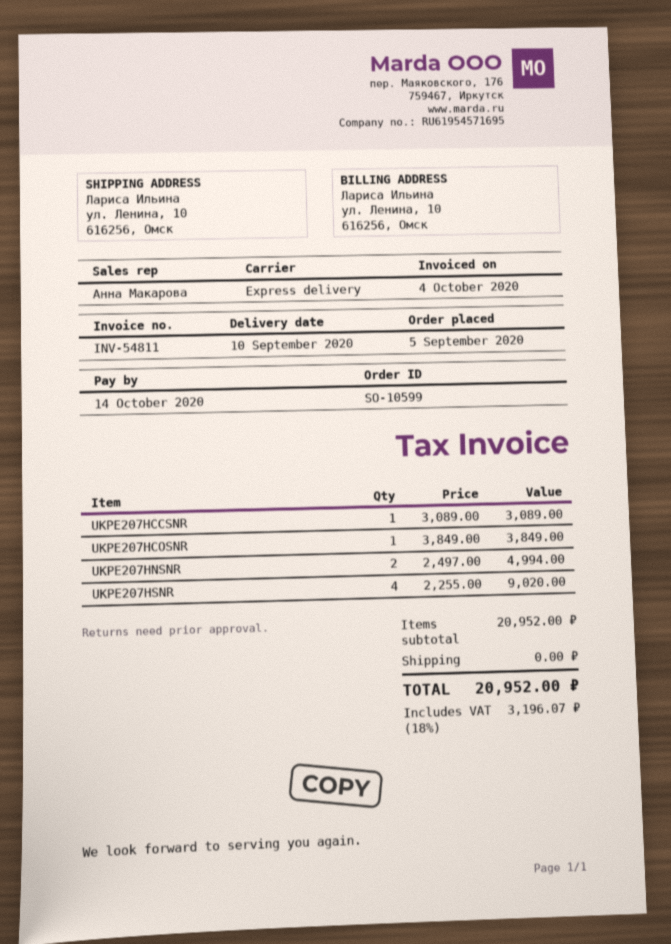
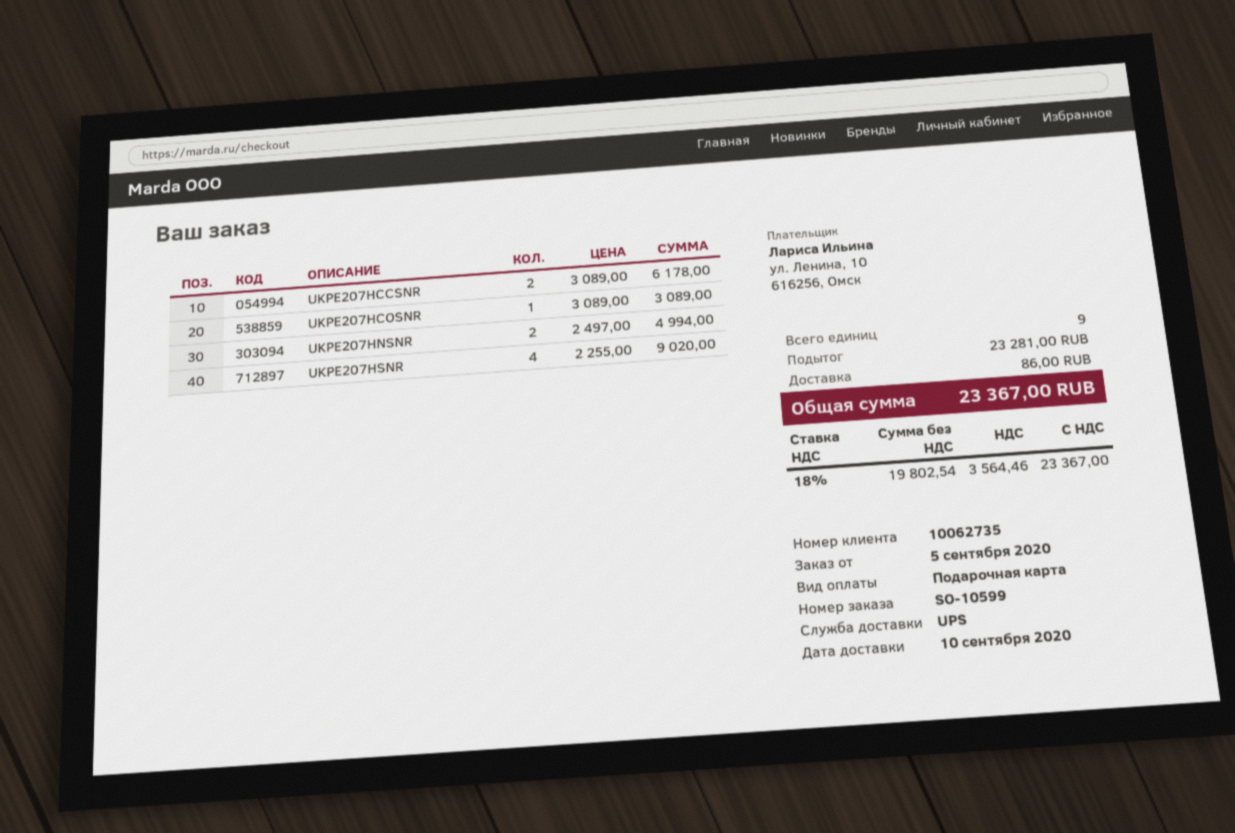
shipping method: express -> UPS
UKPE207HCCSNR: 1 x 3089.00 = 3089.00 -> 2 x 3089.00 = 6178.00
UKPE207HCOSNR: 1 x 3849.00 = 3849.00 -> 1 x 3089.00 = 3089.00
subtotal: 20952.00 -> 23281.00
shipping: 0.00 -> 86.00
tax: 18% = 3196.07 -> 18% = 3564.46
total: 20952.00 -> 23367.00

